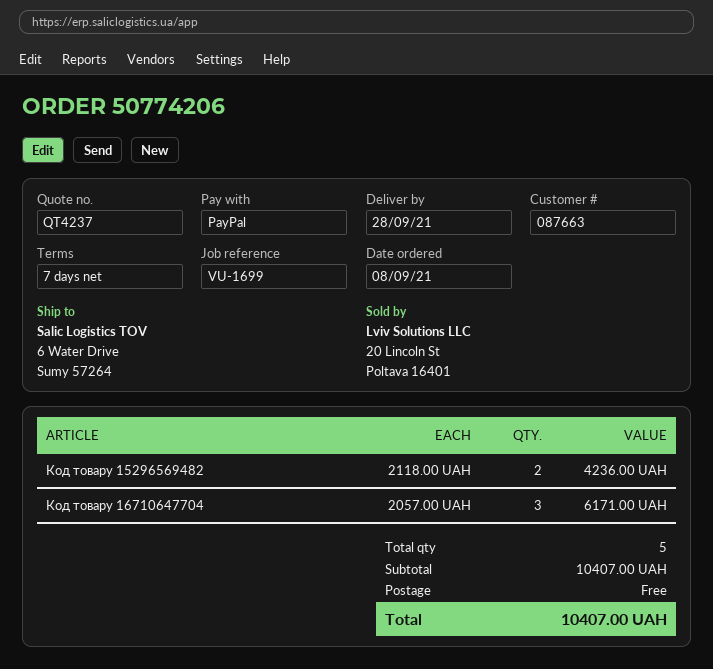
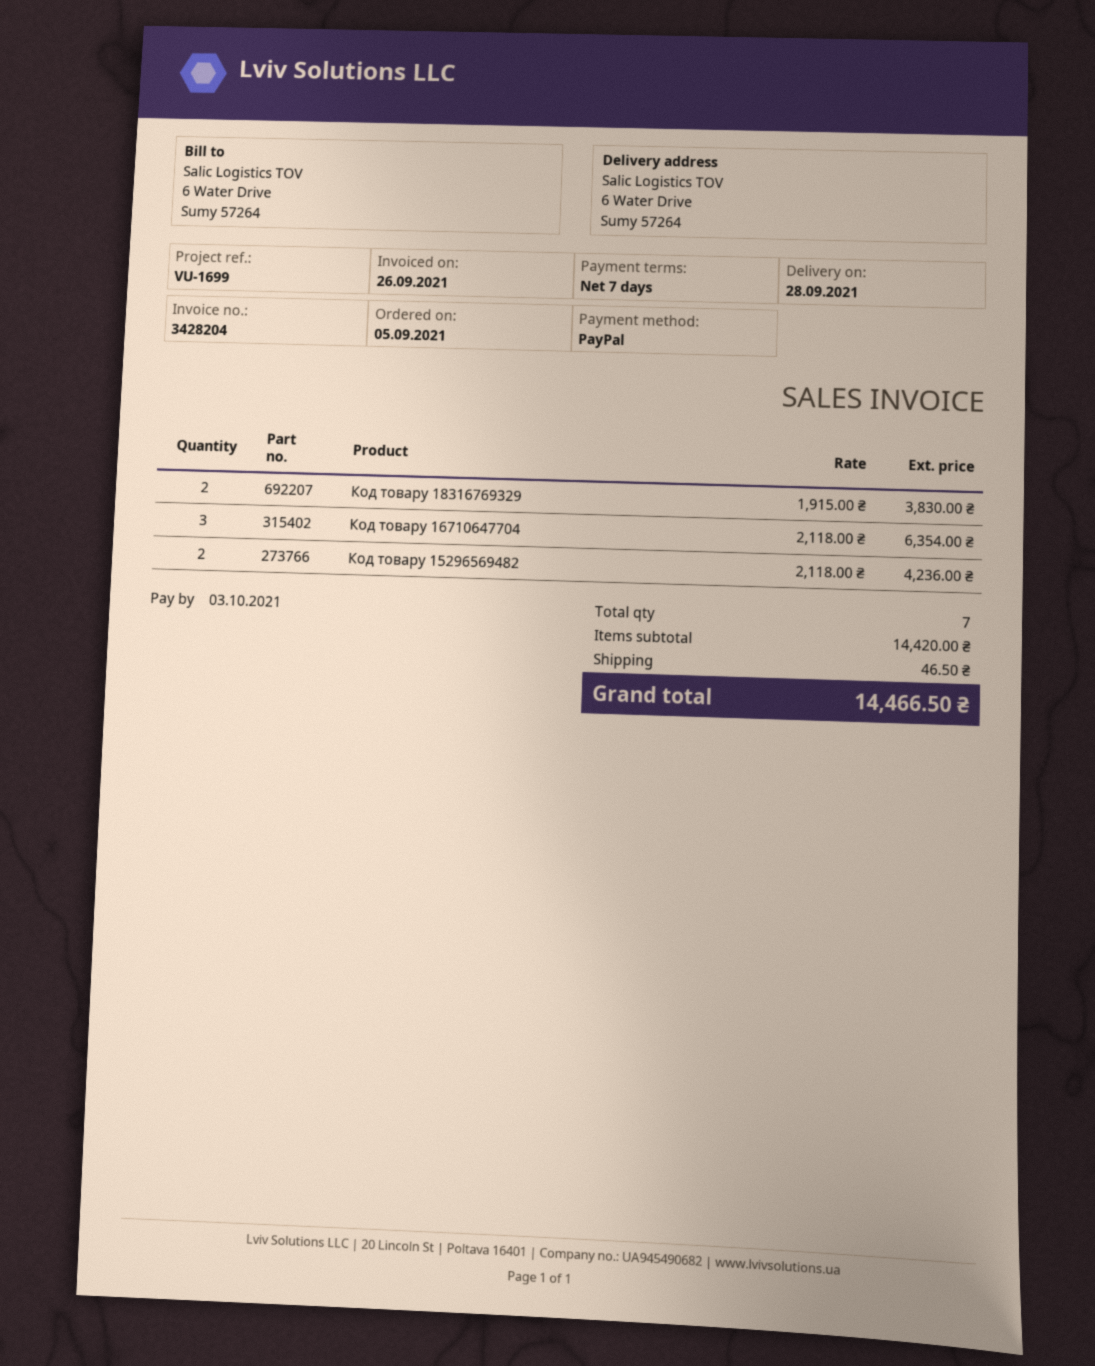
order date: 2021-09-08 -> 2021-09-05
Код товару 16710647704: 3 x 2057.00 = 6171.00 -> 3 x 2118.00 = 6354.00
Код товару 18316769329: none -> 2 x 1915.00 = 3830.00
total quantity: 5 -> 7
subtotal: 10407.00 -> 14420.00
shipping: 0.00 -> 46.50
total: 10407.00 -> 14466.50

